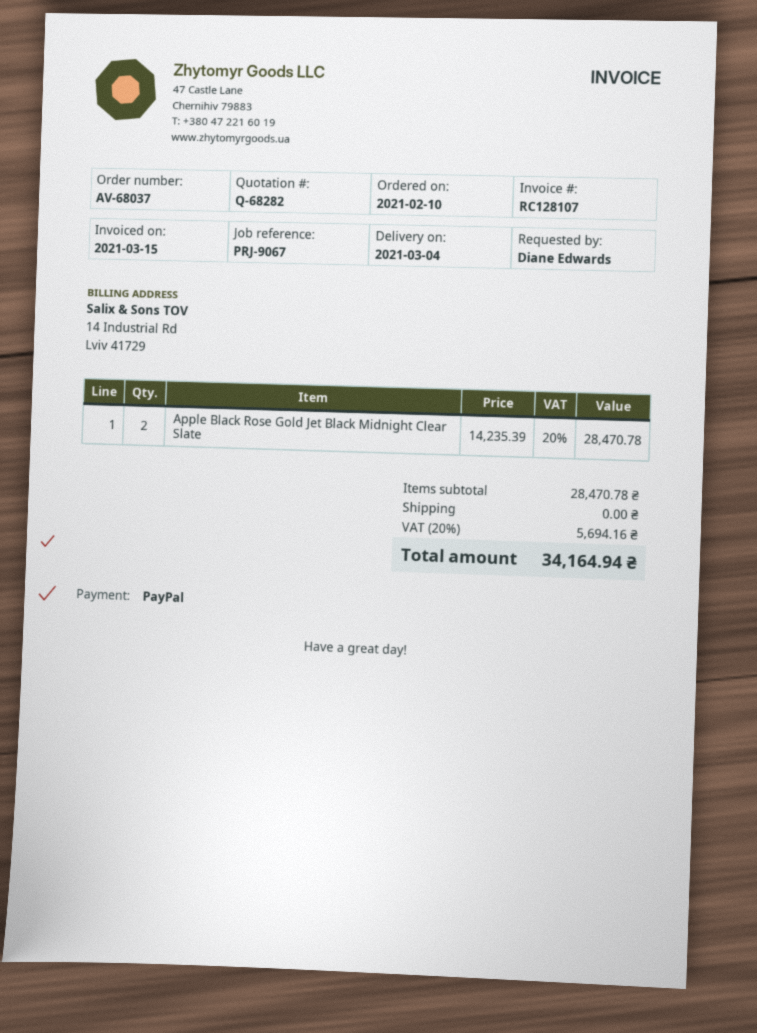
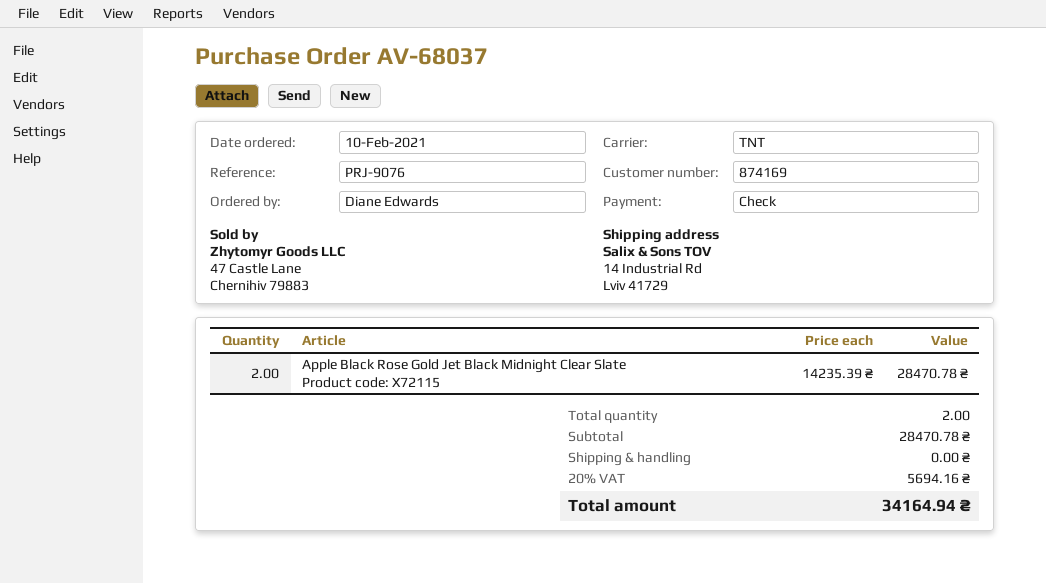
reference: PRJ-9067 -> PRJ-9076
payment method: PayPal -> cheque

